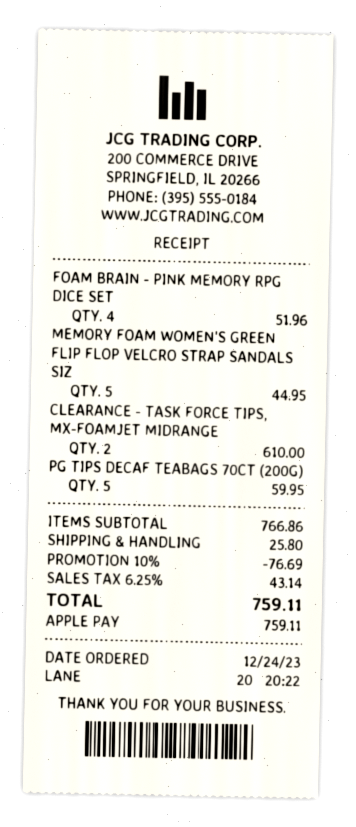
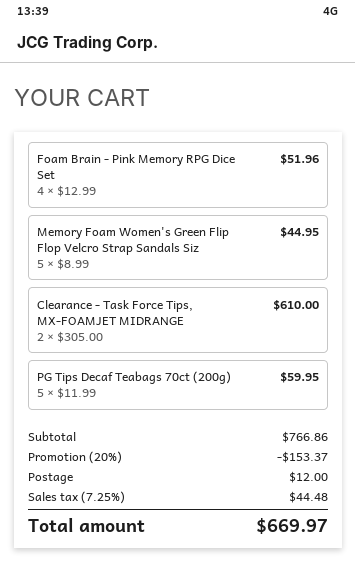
discount: 10% = 76.69 -> 20% = 153.37
shipping: 25.80 -> 12.00
tax: 6.25% = 43.14 -> 7.25% = 44.48
total: 759.11 -> 669.97

